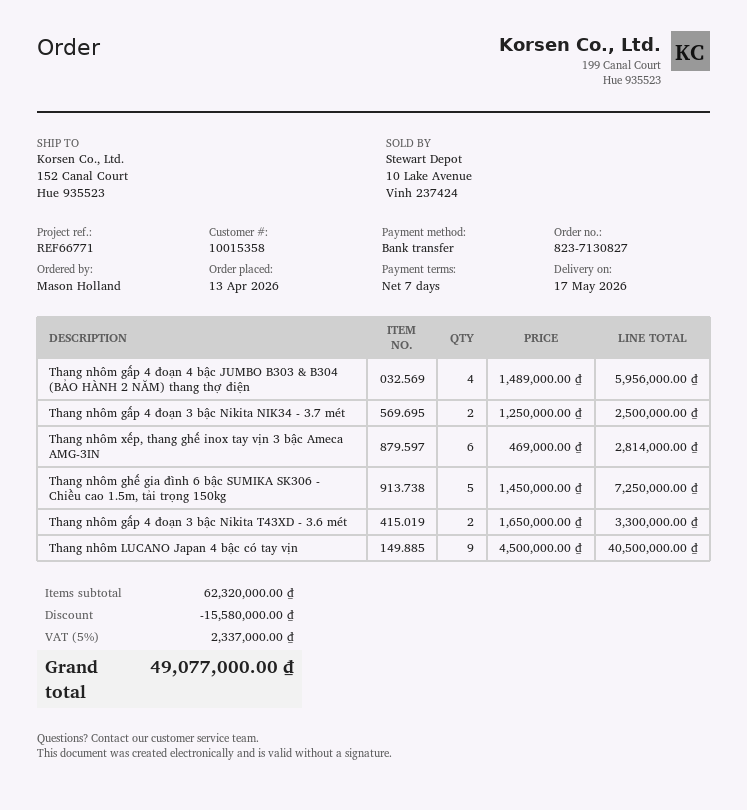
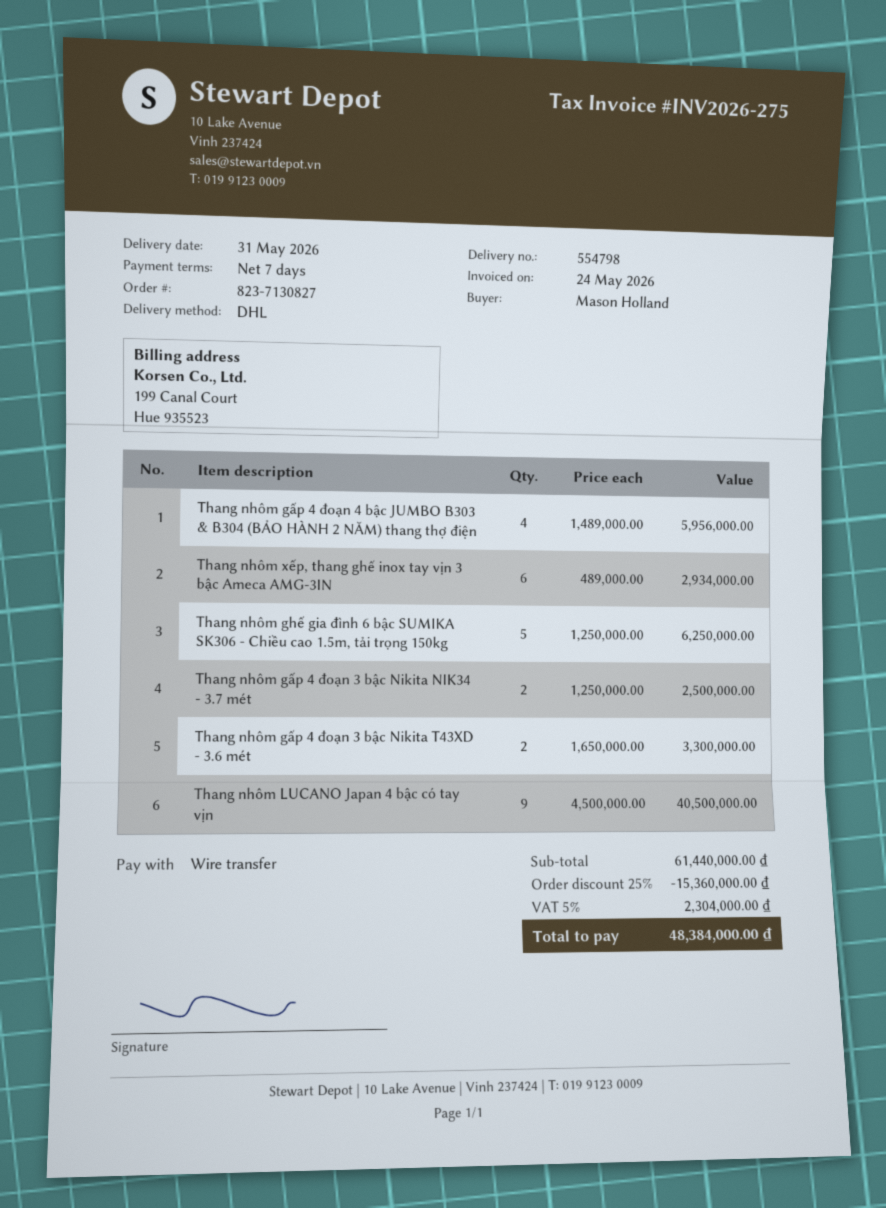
delivery date: 2026-05-17 -> 2026-05-31
Thang nhôm xếp, thang ghế inox tay vịn 3 bậc Ameca AMG-3IN: 6 x 469000.00 = 2814000.00 -> 6 x 489000.00 = 2934000.00
Thang nhôm ghế gia đình 6 bậc SUMIKA SK306 - Chiều cao 1.5m, tải trọng 150kg: 5 x 1450000.00 = 7250000.00 -> 5 x 1250000.00 = 6250000.00
subtotal: 62320000.00 -> 61440000.00
discount: 15580000.00 -> 15360000.00
tax: 5% = 2337000.00 -> 5% = 2304000.00
total: 49077000.00 -> 48384000.00

